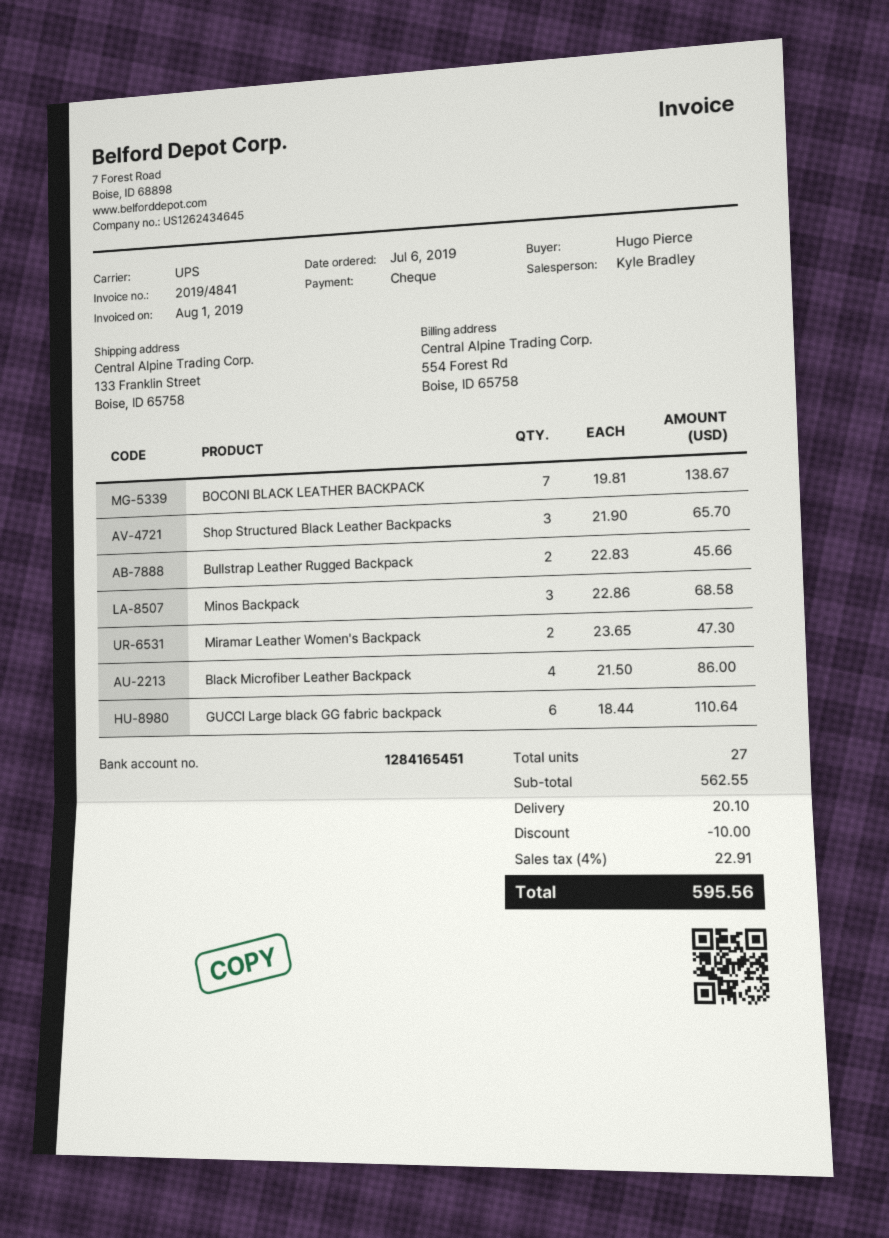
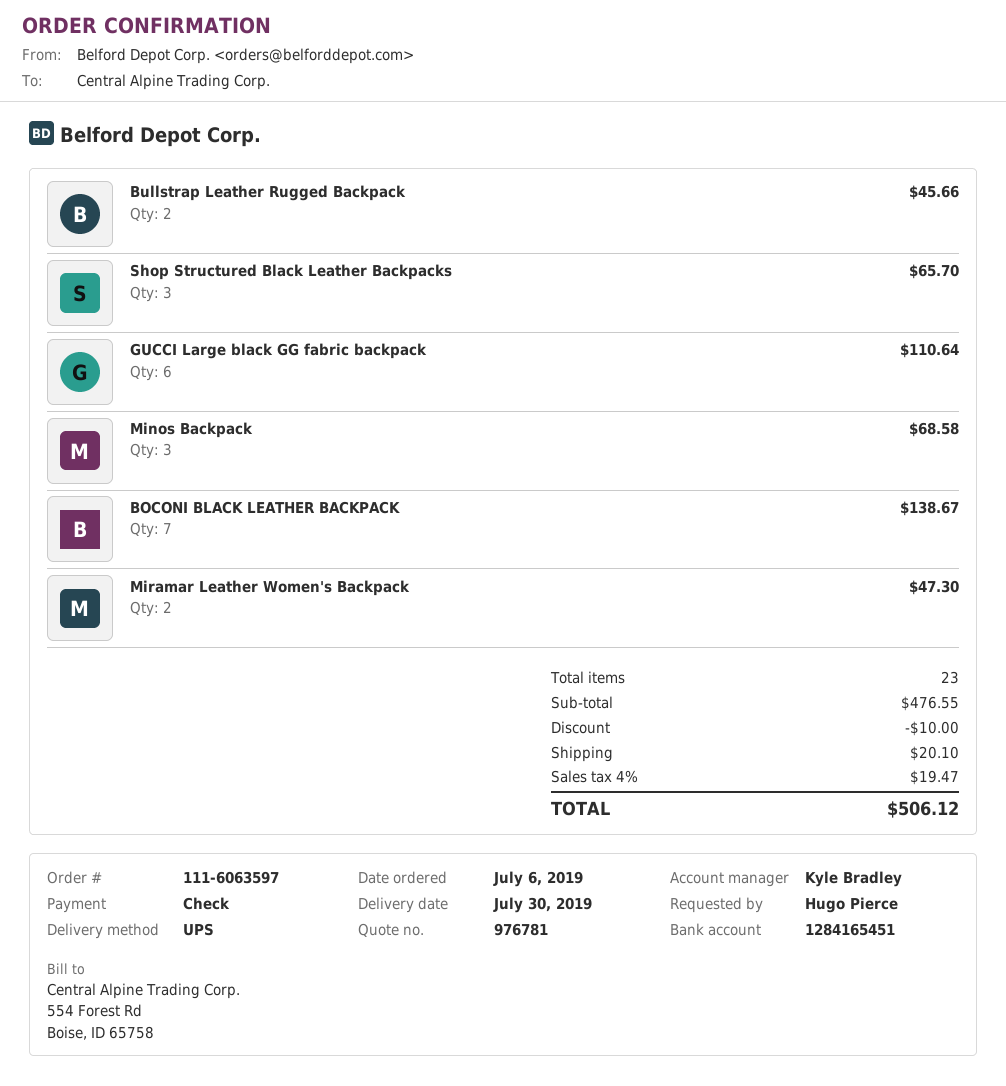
Black Microfiber Leather Backpack: 4 for 86.00 -> none
total quantity: 27 -> 23
subtotal: 562.55 -> 476.55
tax: 4% = 22.91 -> 4% = 19.47
total: 595.56 -> 506.12

